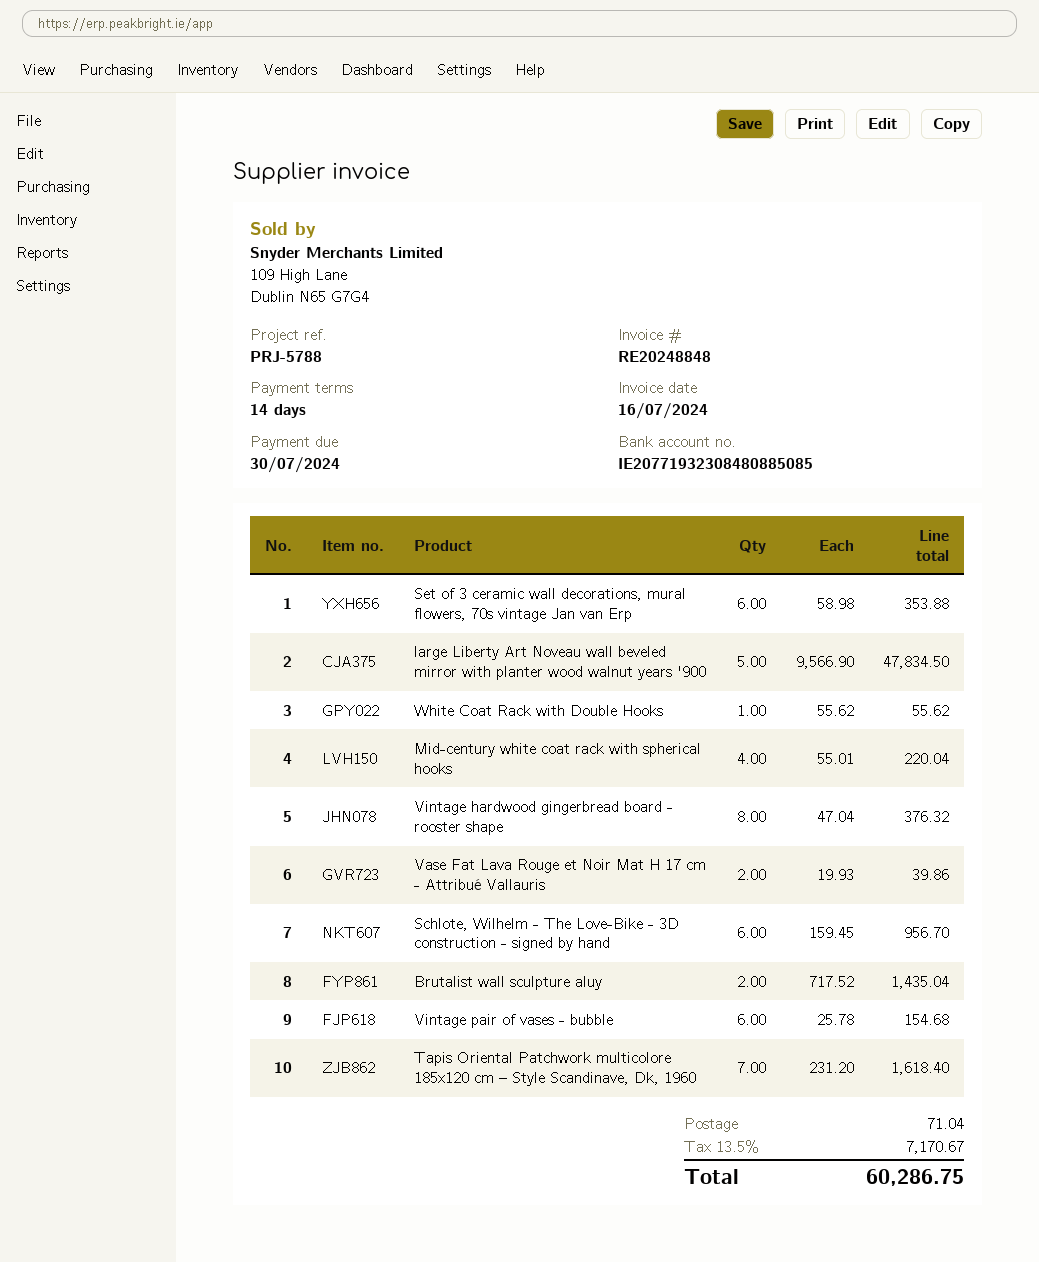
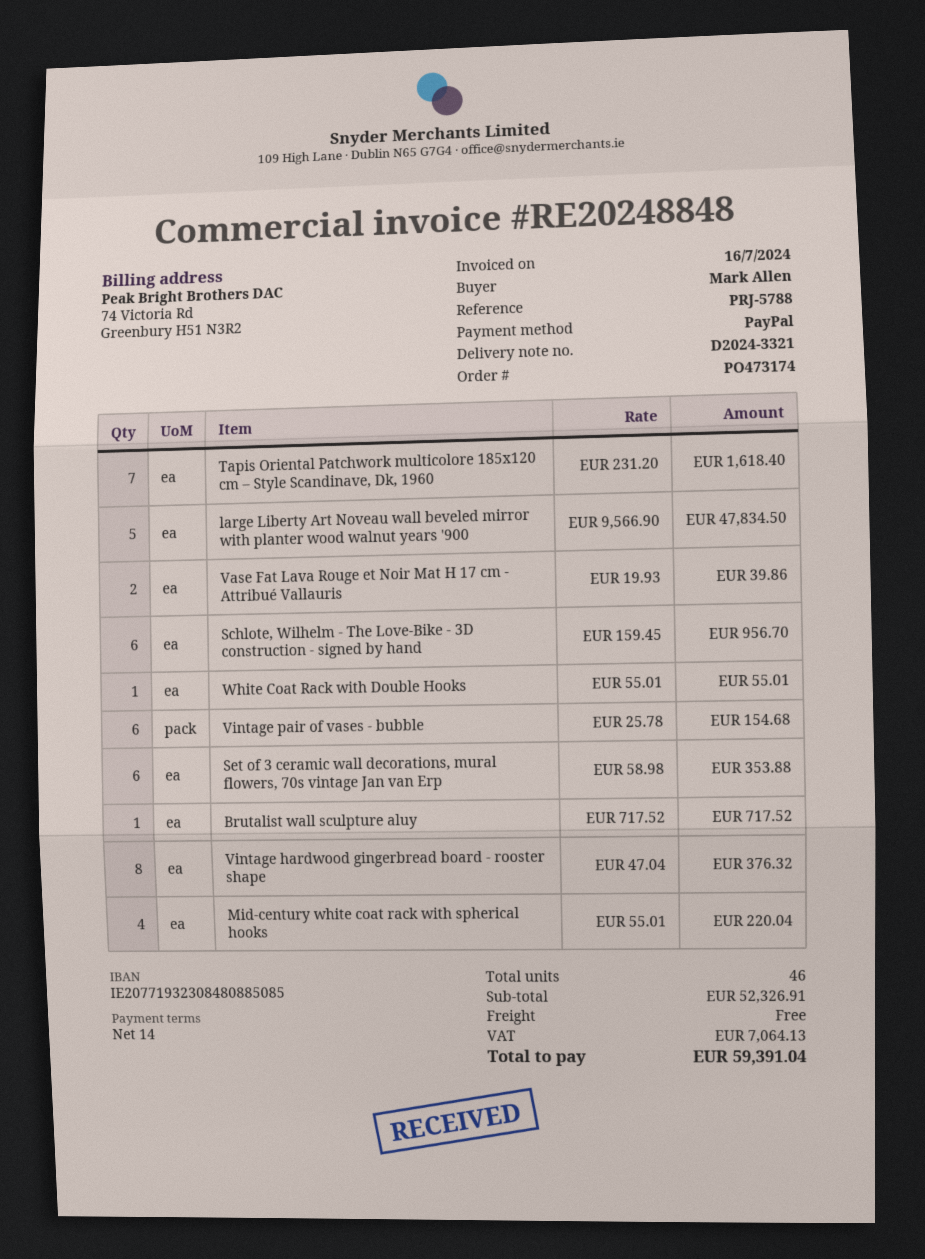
White Coat Rack with Double Hooks: 1 x 55.62 = 55.62 -> 1 x 55.01 = 55.01
Brutalist wall sculpture aluy: 2 x 717.52 = 1435.04 -> 1 x 717.52 = 717.52
shipping: 71.04 -> 0.00
tax: 7170.67 -> 7064.13
total: 60286.75 -> 59391.04

